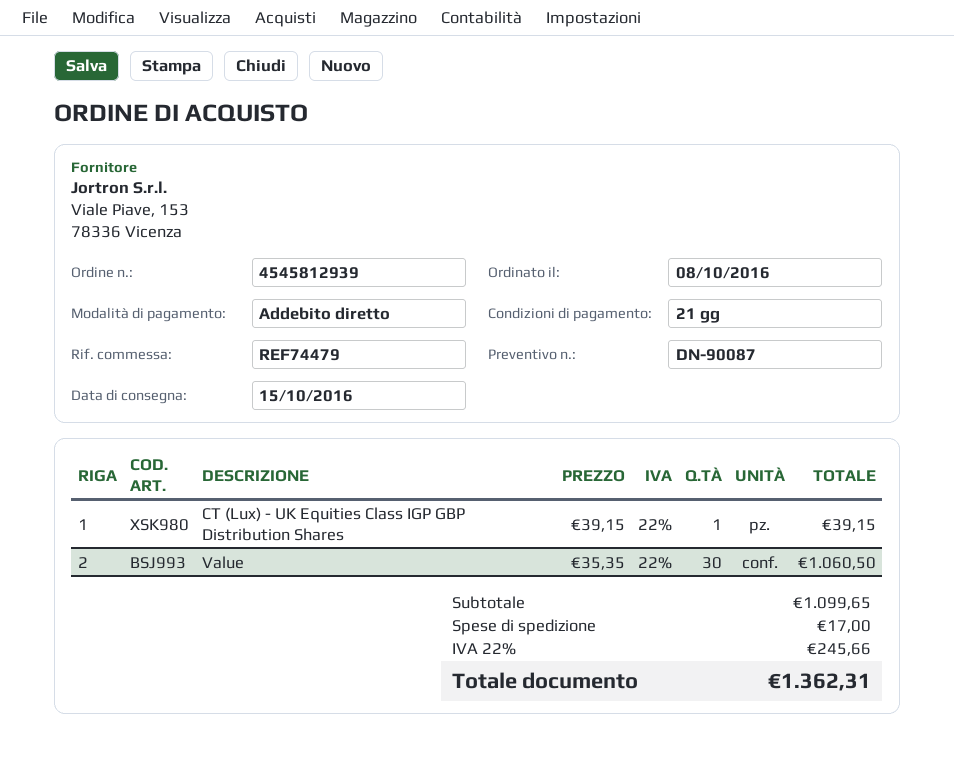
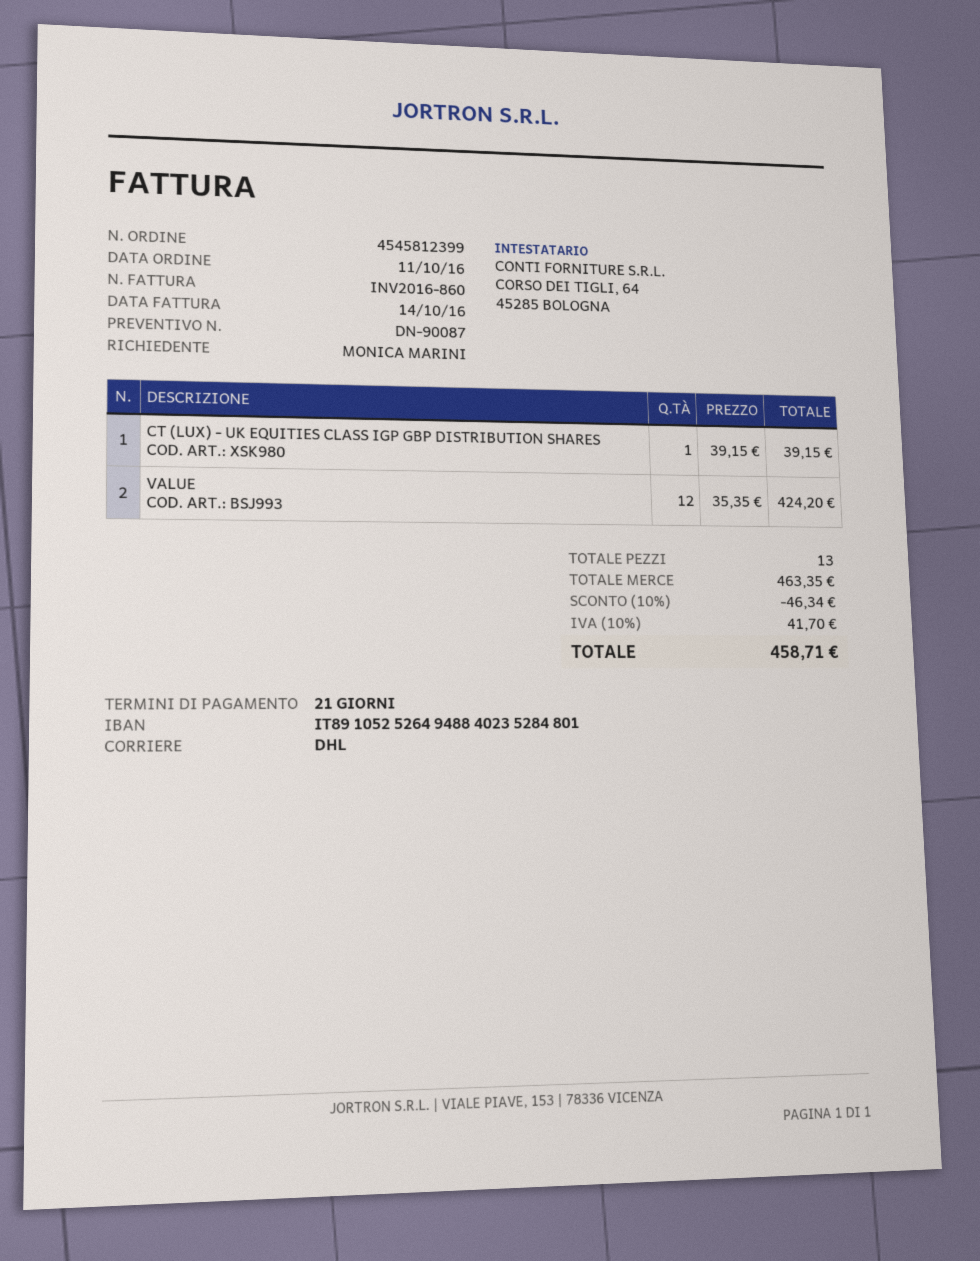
order number: 4545812939 -> 4545812399
order date: 2016-10-08 -> 2016-10-11
Value: 30 x 35.35 = 1060.50 -> 12 x 35.35 = 424.20
subtotal: 1099.65 -> 463.35
discount: none -> 10% = 46.34
shipping: 17.00 -> none
tax: 22% = 245.66 -> 10% = 41.70
total: 1362.31 -> 458.71

